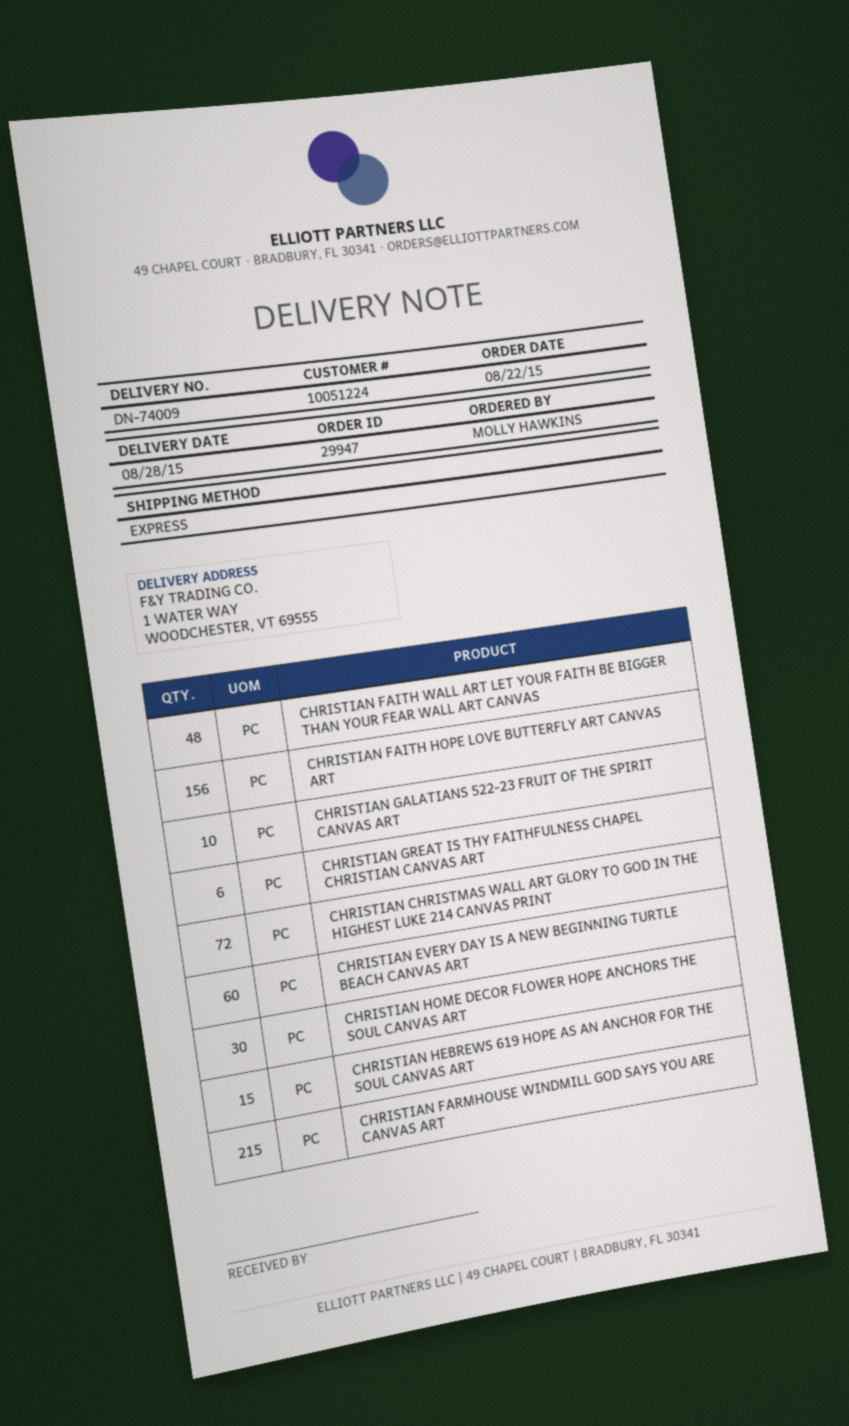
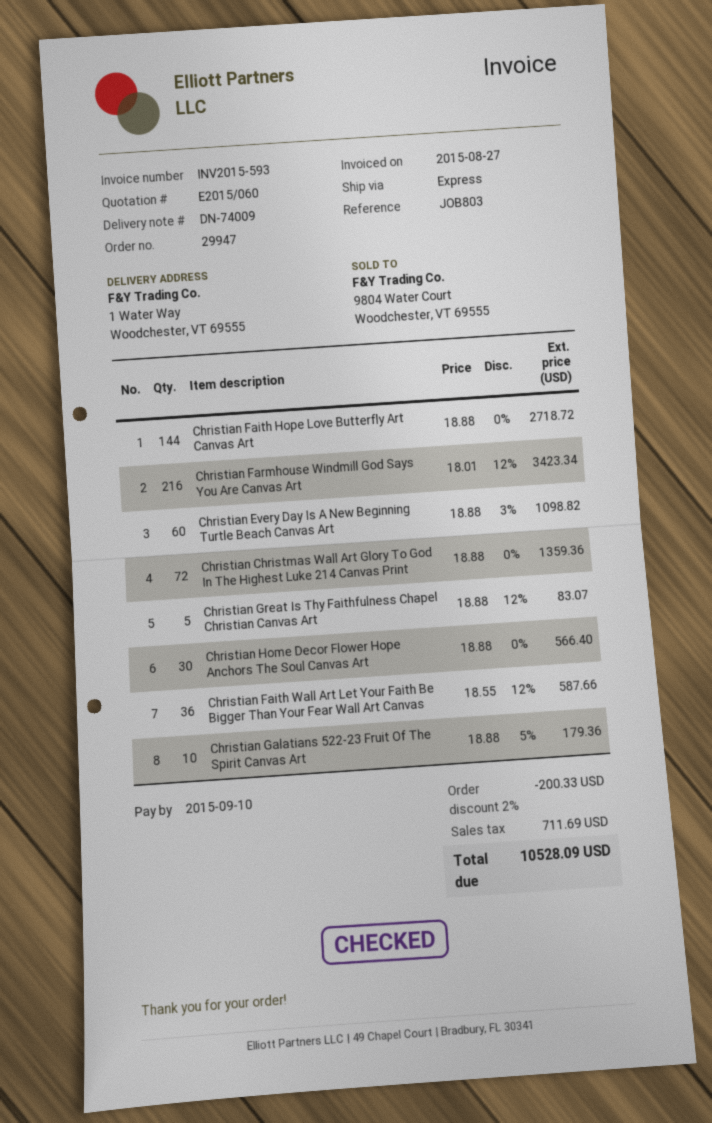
CHRISTIAN FAITH WALL ART LET YOUR FAITH BE BIGGER THAN YOUR FEAR WALL ART CANVAS: 48 -> 36
CHRISTIAN FAITH HOPE LOVE BUTTERFLY ART CANVAS ART: 156 -> 144
CHRISTIAN GREAT IS THY FAITHFULNESS CHAPEL CHRISTIAN CANVAS ART: 6 -> 5
CHRISTIAN HEBREWS 619 HOPE AS AN ANCHOR FOR THE SOUL CANVAS ART: 15 -> none
CHRISTIAN FARMHOUSE WINDMILL GOD SAYS YOU ARE CANVAS ART: 215 -> 216

